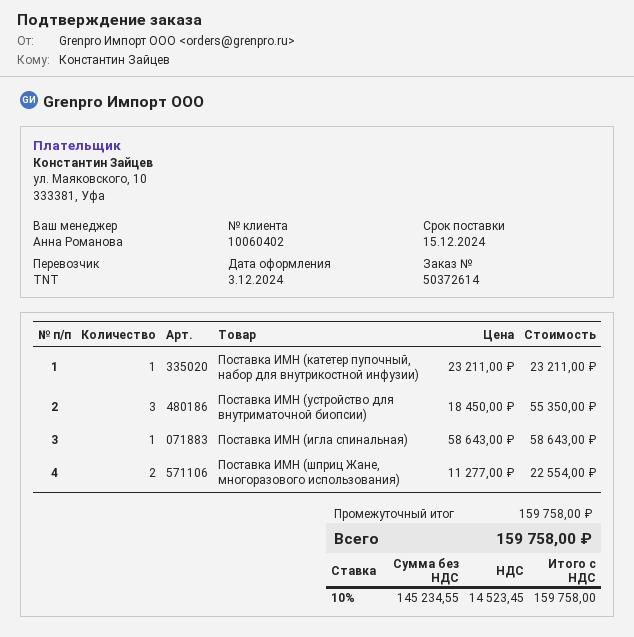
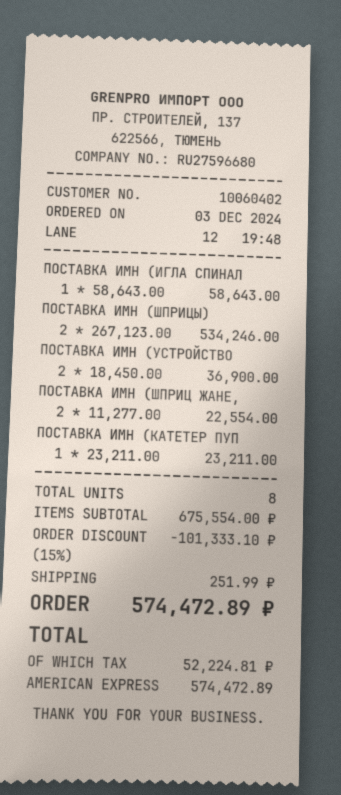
Поставка ИМН (устройство для внутриматочной биопсии): 3 x 18450.00 = 55350.00 -> 2 x 18450.00 = 36900.00
ПОСТАВКА ИМН (ШПРИЦЫ): none -> 2 x 267123.00 = 534246.00
subtotal: 159758.00 -> 675554.00
discount: none -> 15% = 101333.10
shipping: none -> 251.99
tax: 14523.45 -> 52224.81
total: 159758.00 -> 574472.89

